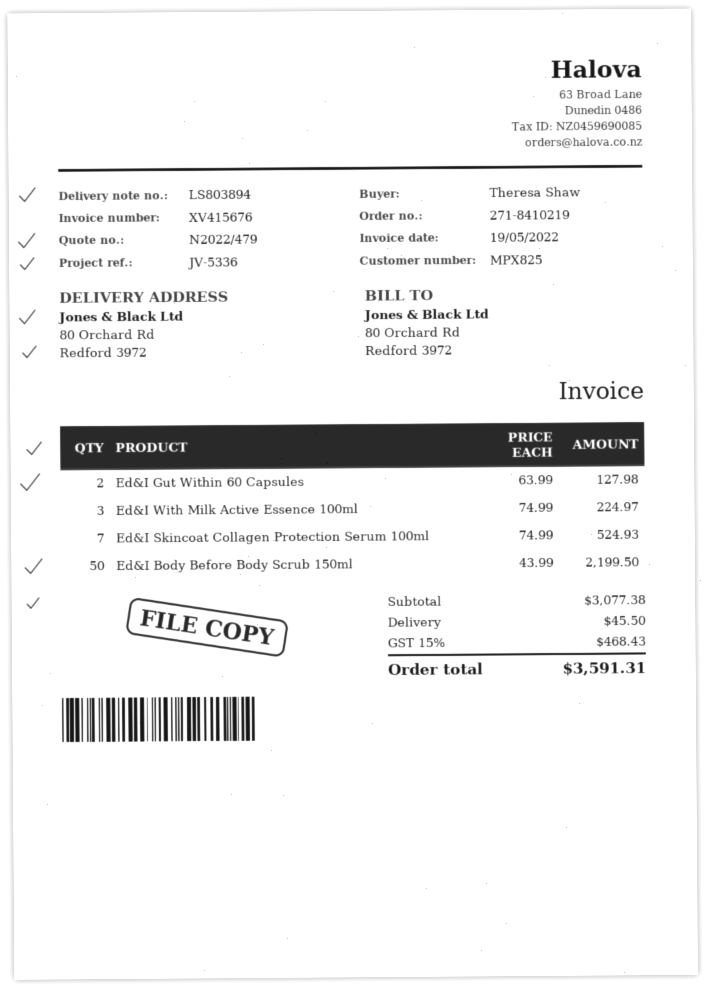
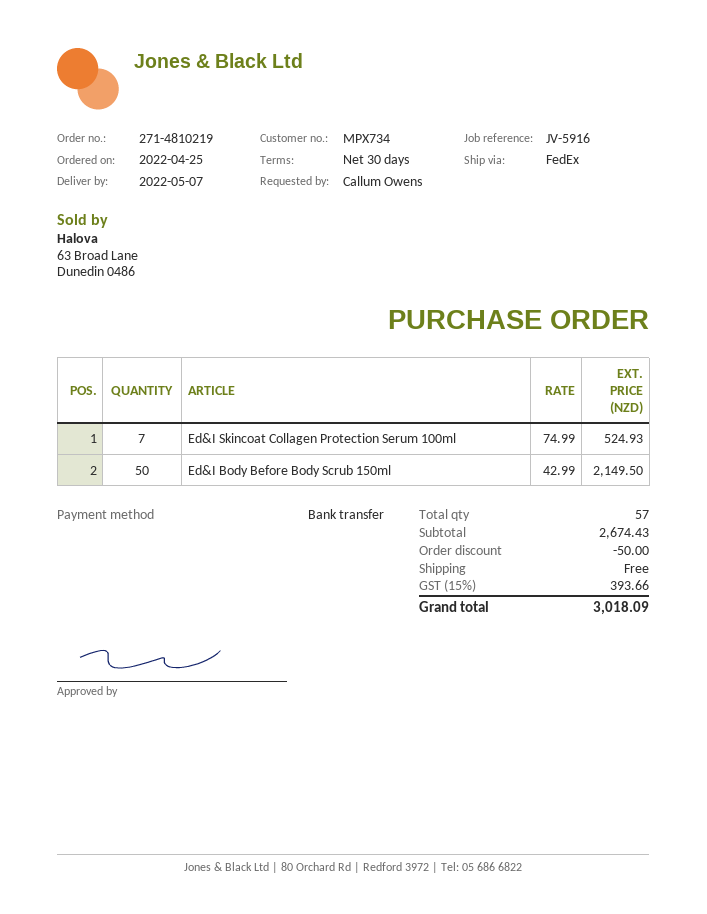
order number: 271-8410219 -> 271-4810219
customer number: MPX825 -> MPX734
reference: JV-5336 -> JV-5916
ordered by: Theresa Shaw -> Callum Owens
Ed&I Gut Within 60 Capsules: 2 x 63.99 = 127.98 -> none
Ed&I With Milk Active Essence 100ml: 3 x 74.99 = 224.97 -> none
Ed&I Body Before Body Scrub 150ml: 50 x 43.99 = 2199.50 -> 50 x 42.99 = 2149.50
subtotal: 3077.38 -> 2674.43
discount: none -> 50.00
shipping: 45.50 -> 0.00
tax: 15% = 468.43 -> 15% = 393.66
total: 3591.31 -> 3018.09

